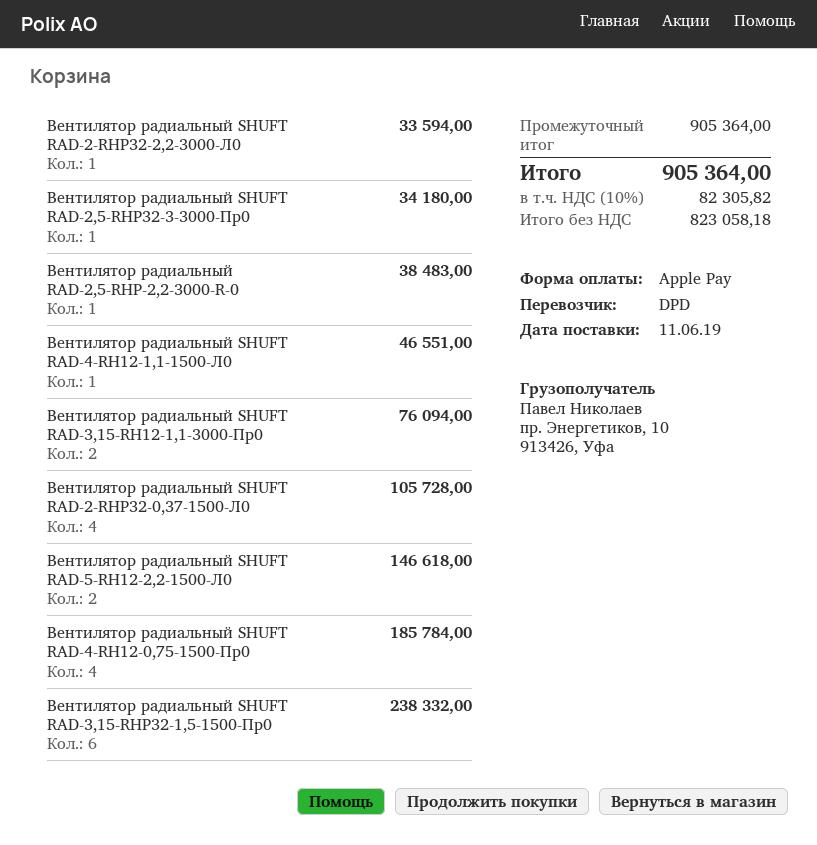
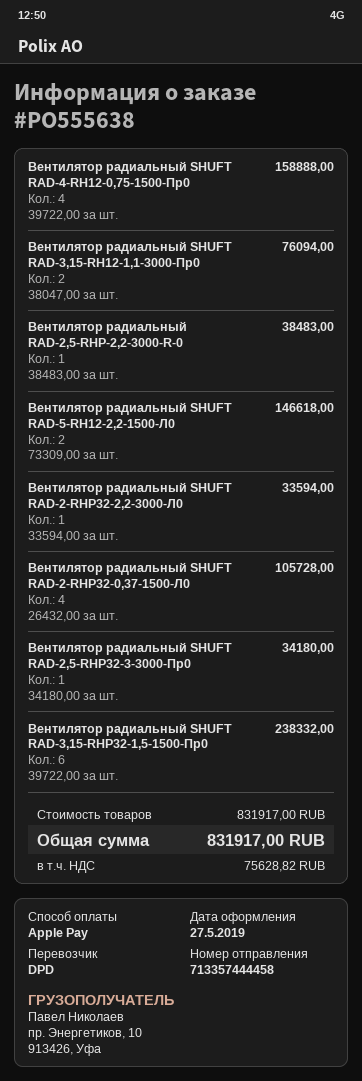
Вентилятор радиальный SHUFT RAD-4-RH12-1,1-1500-Л0: 1 for 46551.00 -> none
Вентилятор радиальный SHUFT RAD-4-RH12-0,75-1500-Пр0: 4 for 185784.00 -> 4 for 158888.00
subtotal: 905364.00 -> 831917.00
tax: 82305.82 -> 75628.82
total: 905364.00 -> 831917.00

